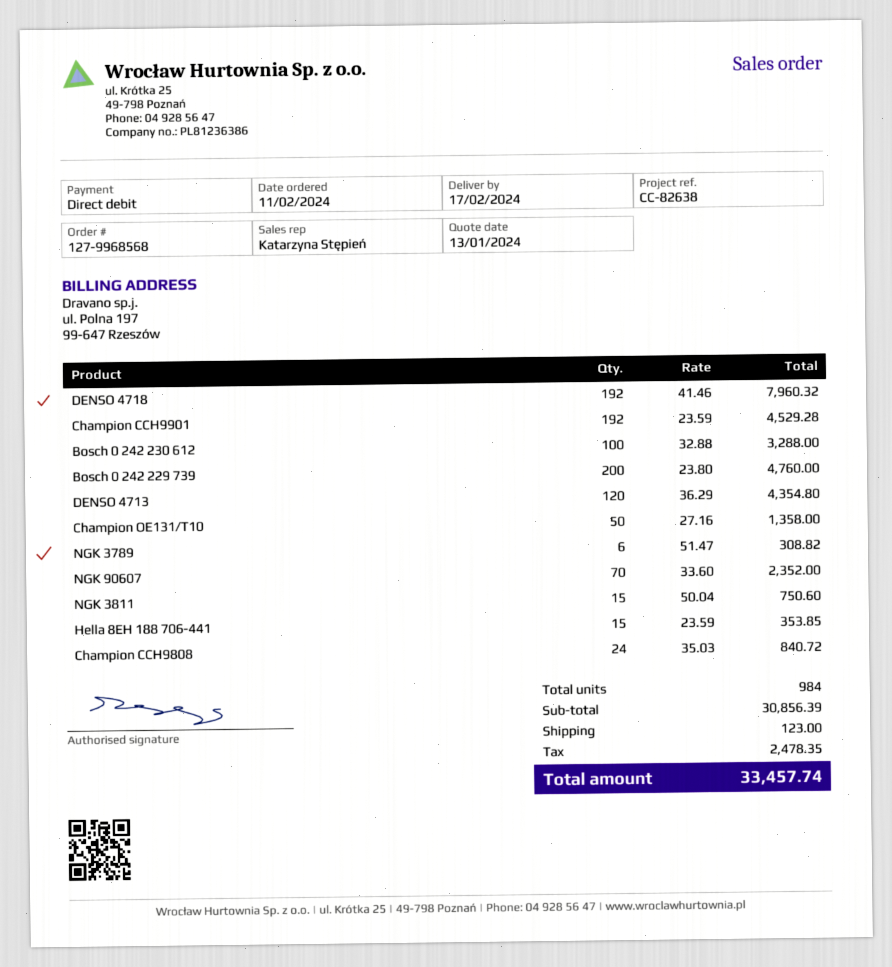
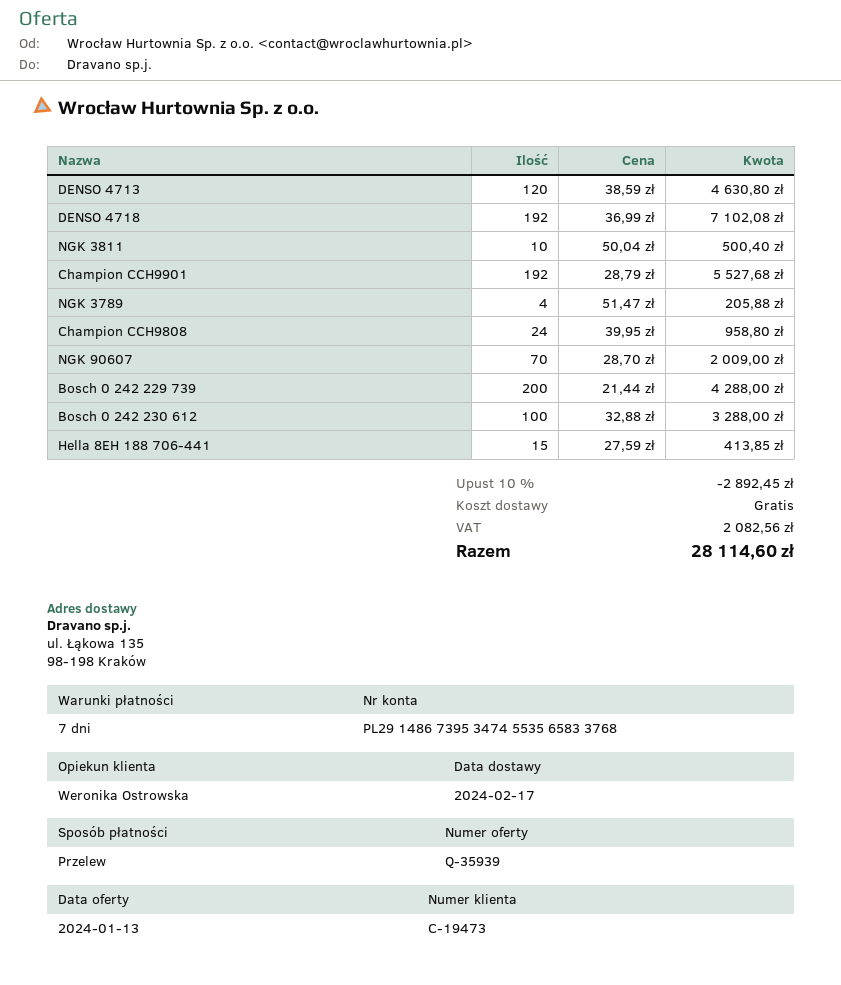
sales rep: Katarzyna Stępień -> Weronika Ostrowska
payment method: direct debit -> bank transfer
DENSO 4718: 192 x 41.46 = 7960.32 -> 192 x 36.99 = 7102.08
Champion CCH9901: 192 x 23.59 = 4529.28 -> 192 x 28.79 = 5527.68
Bosch 0 242 229 739: 200 x 23.80 = 4760.00 -> 200 x 21.44 = 4288.00
DENSO 4713: 120 x 36.29 = 4354.80 -> 120 x 38.59 = 4630.80
Champion OE131/T10: 50 x 27.16 = 1358.00 -> none
NGK 3789: 6 x 51.47 = 308.82 -> 4 x 51.47 = 205.88
NGK 90607: 70 x 33.60 = 2352.00 -> 70 x 28.70 = 2009.00
NGK 3811: 15 x 50.04 = 750.60 -> 10 x 50.04 = 500.40
Hella 8EH 188 706-441: 15 x 23.59 = 353.85 -> 15 x 27.59 = 413.85
Champion CCH9808: 24 x 35.03 = 840.72 -> 24 x 39.95 = 958.80
discount: none -> 10% = 2892.45
shipping: 123.00 -> 0.00
tax: 2478.35 -> 2082.56
total: 33457.74 -> 28114.60

